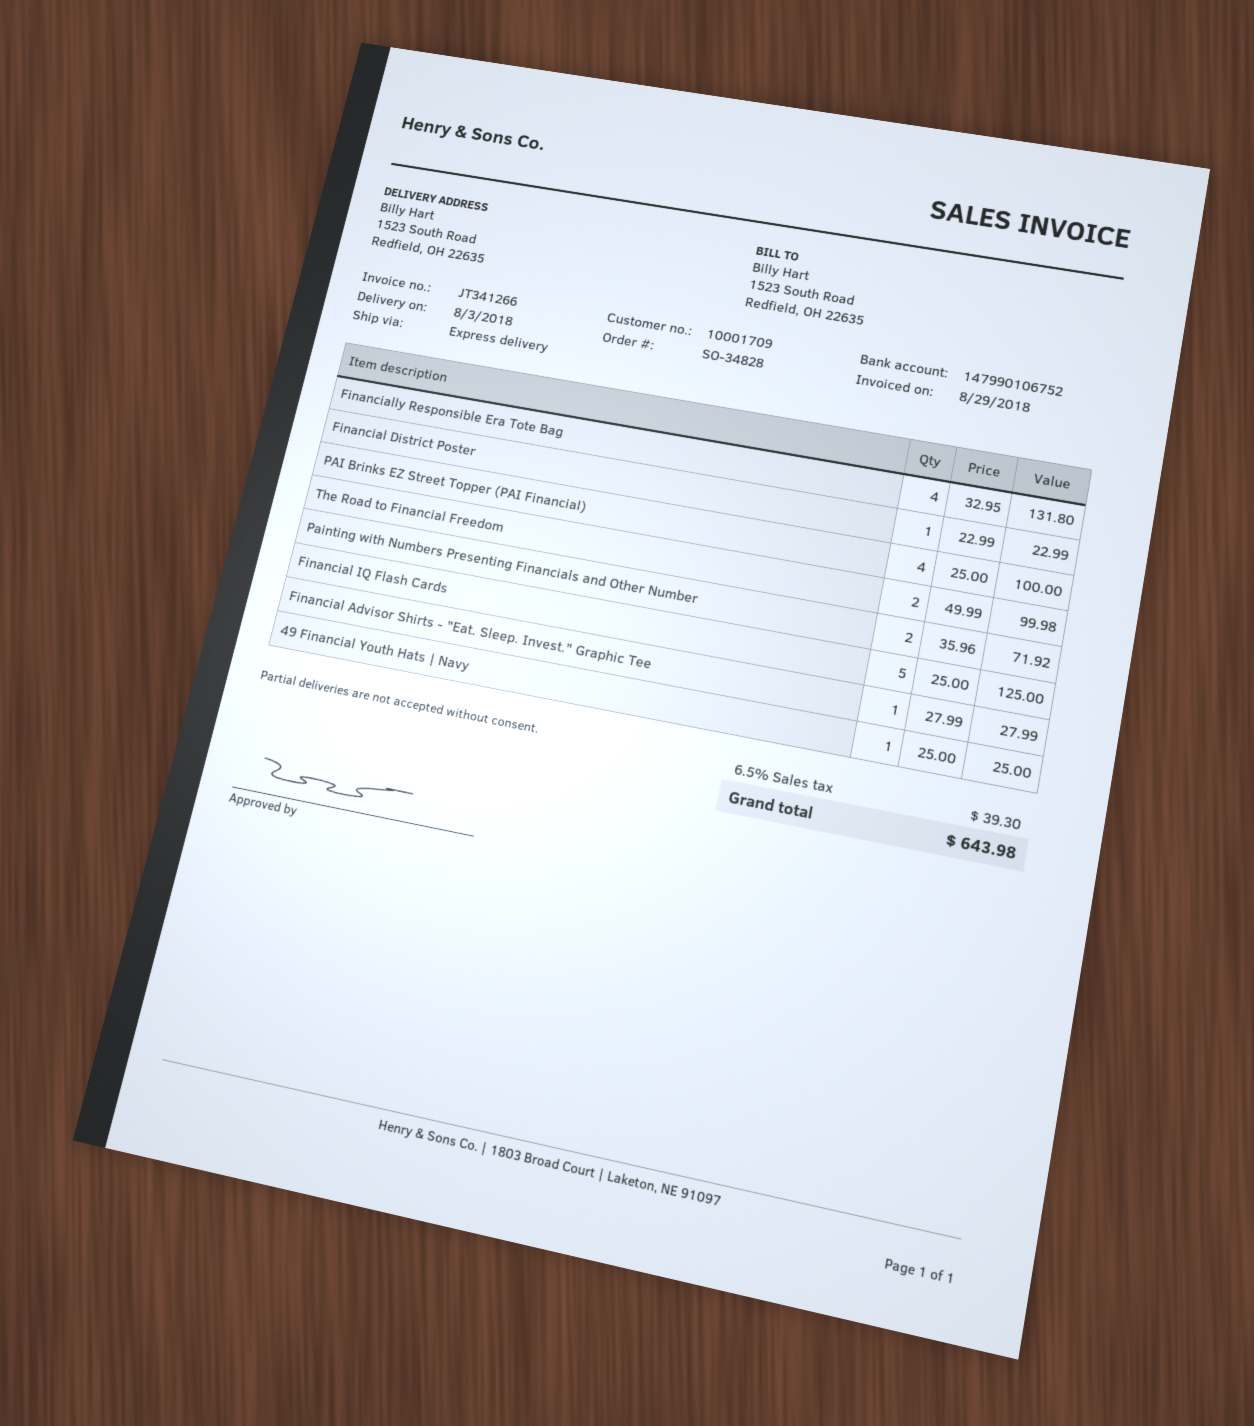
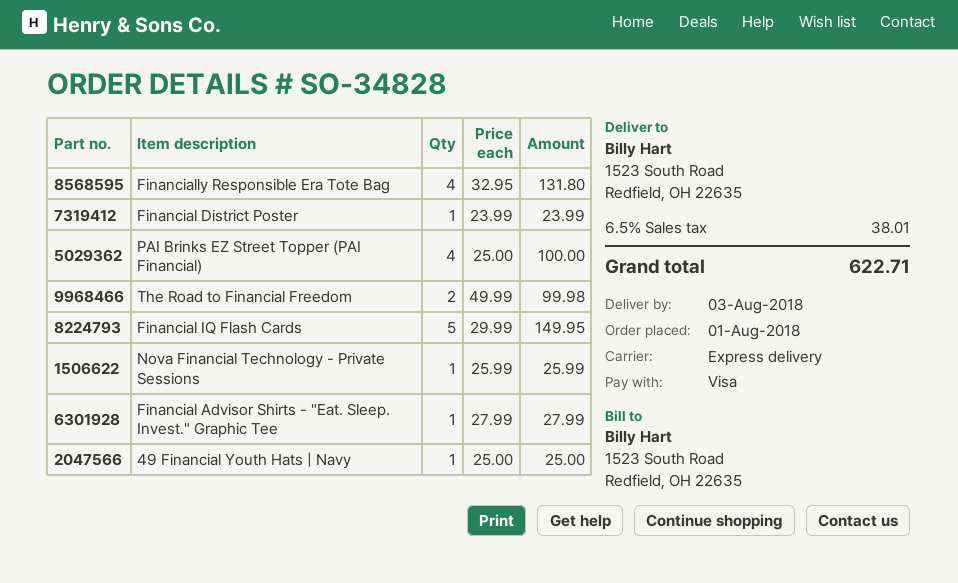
Financial District Poster: 1 x 22.99 = 22.99 -> 1 x 23.99 = 23.99
Painting with Numbers Presenting Financials and Other Number: 2 x 35.96 = 71.92 -> none
Financial IQ Flash Cards: 5 x 25.00 = 125.00 -> 5 x 29.99 = 149.95
Nova Financial Technology - Private Sessions: none -> 1 x 25.99 = 25.99
tax: 6.5% = 39.30 -> 6.5% = 38.01
total: 643.98 -> 622.71

